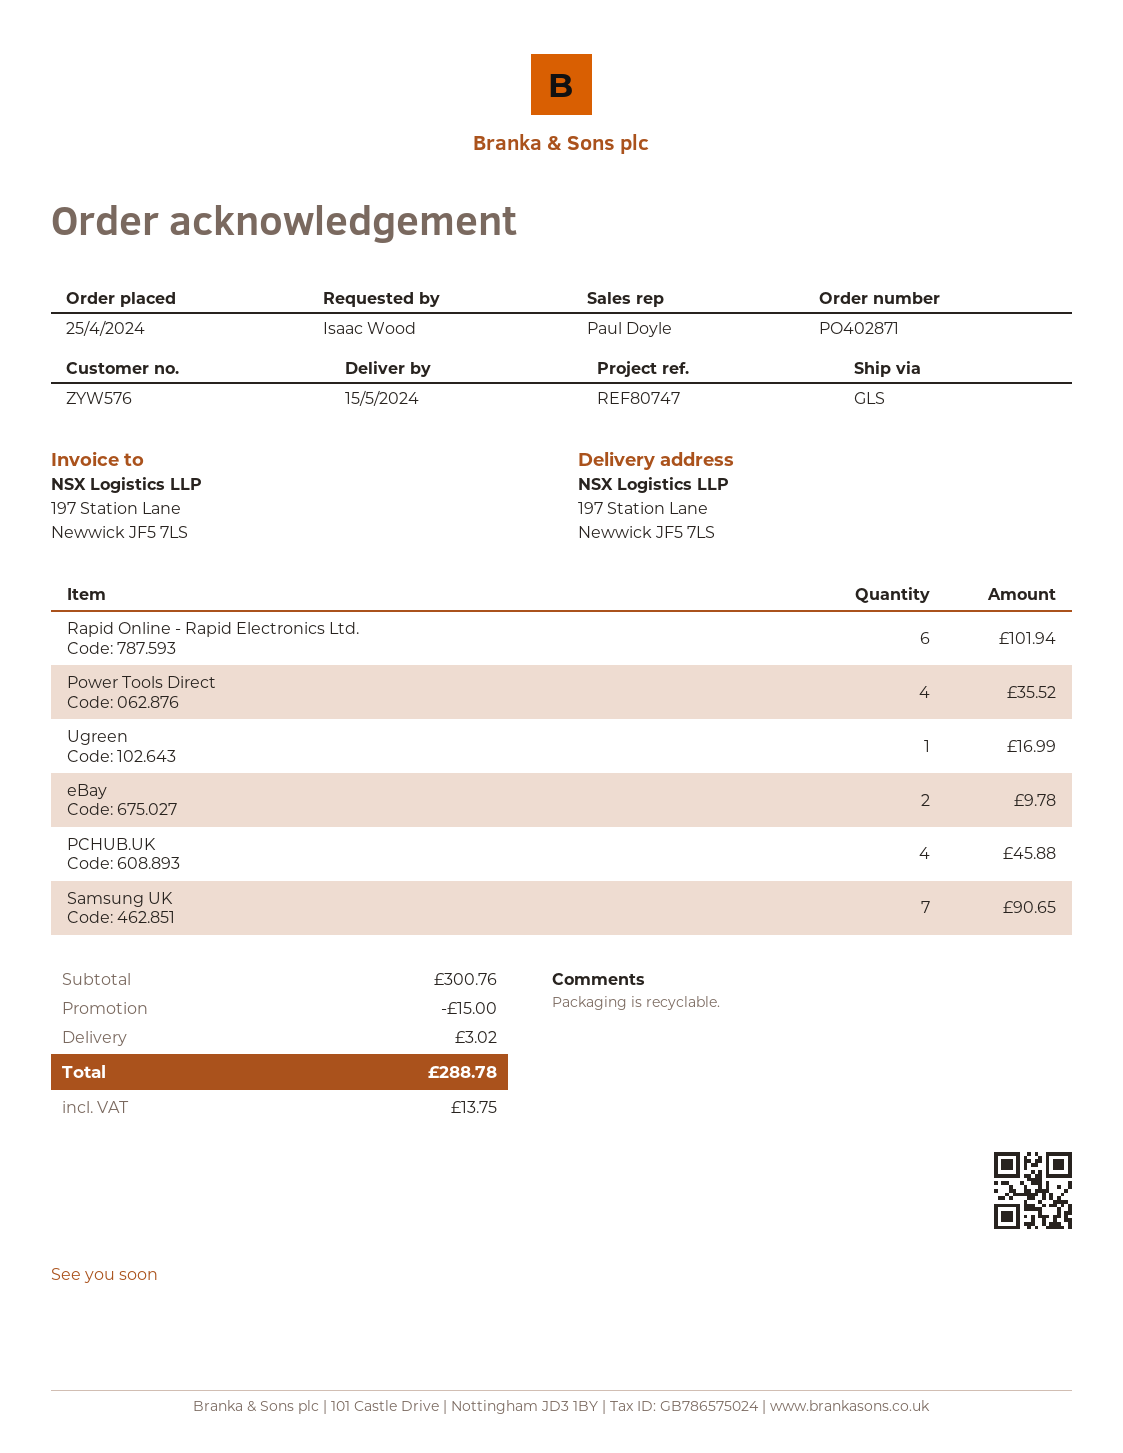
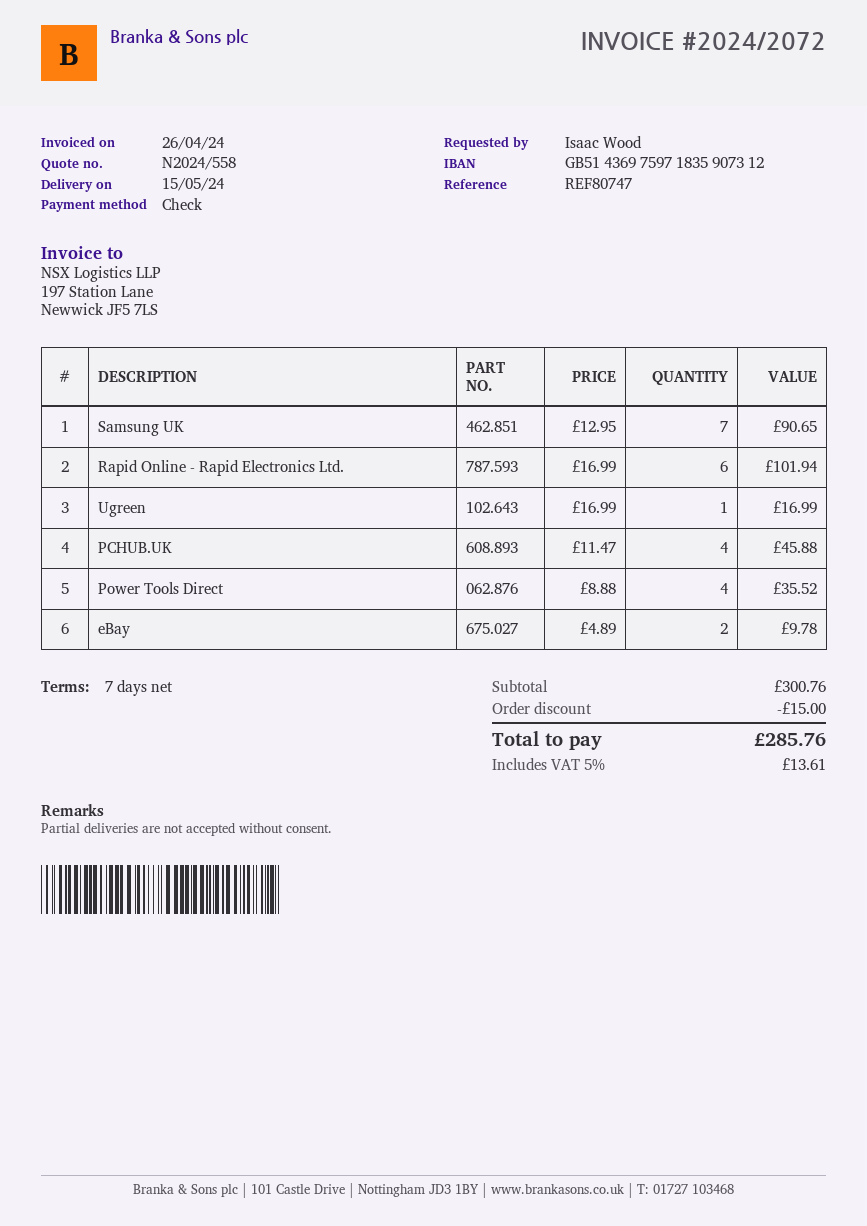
shipping: 3.02 -> none
tax: 13.75 -> 13.61
total: 288.78 -> 285.76

